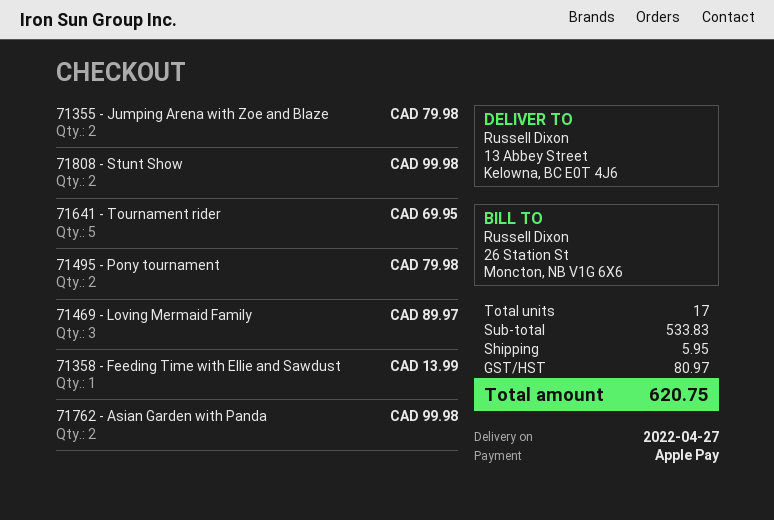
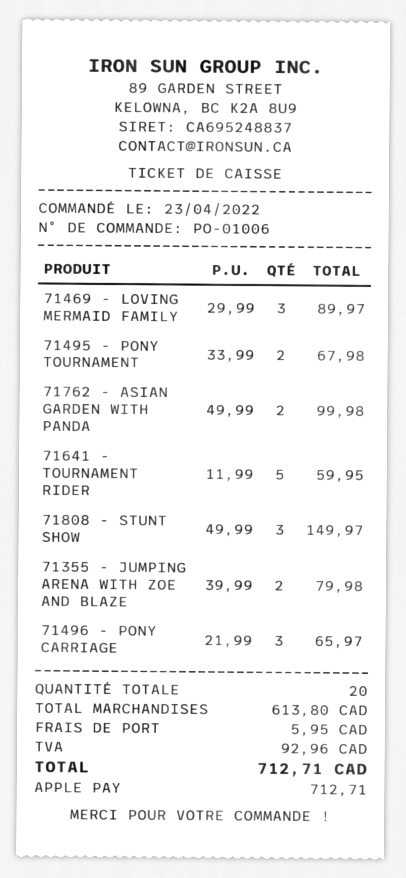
71808 - Stunt Show: 2 for 99.98 -> 3 for 149.97
71641 - Tournament rider: 5 for 69.95 -> 5 for 59.95
71495 - Pony tournament: 2 for 79.98 -> 2 for 67.98
71358 - Feeding Time with Ellie and Sawdust: 1 for 13.99 -> none
71496 - PONY CARRIAGE: none -> 3 for 65.97
total quantity: 17 -> 20
subtotal: 533.83 -> 613.80
tax: 80.97 -> 92.96
total: 620.75 -> 712.71

